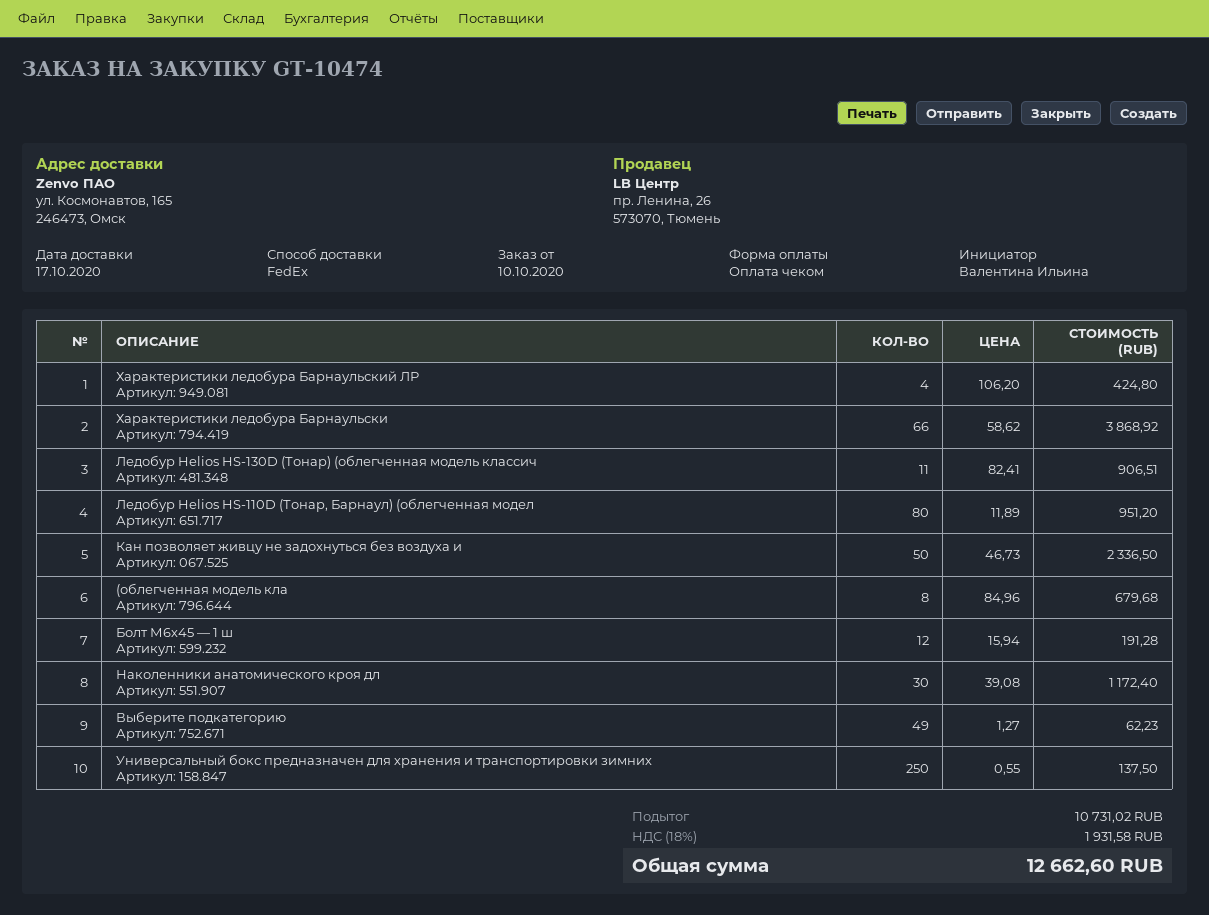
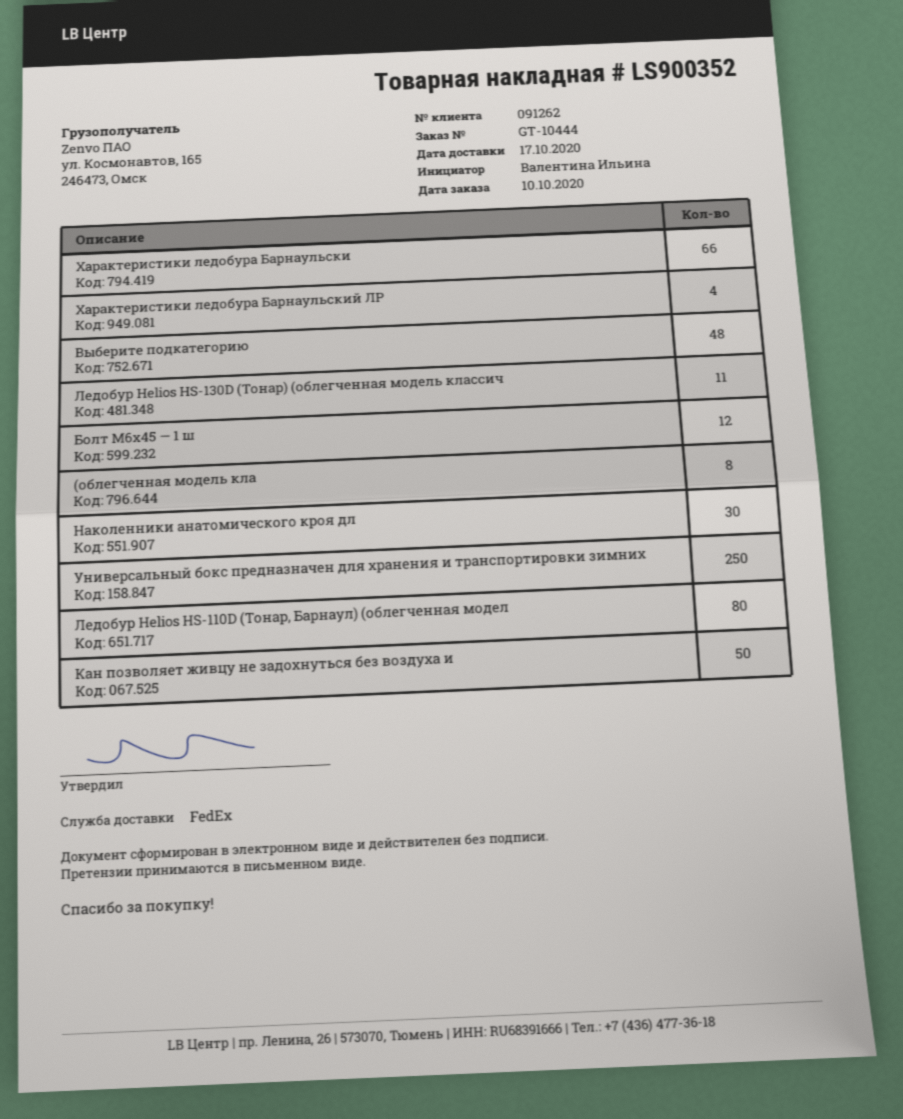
order number: GT-10474 -> GT-10444
Выберите подкатегорию: 49 -> 48

